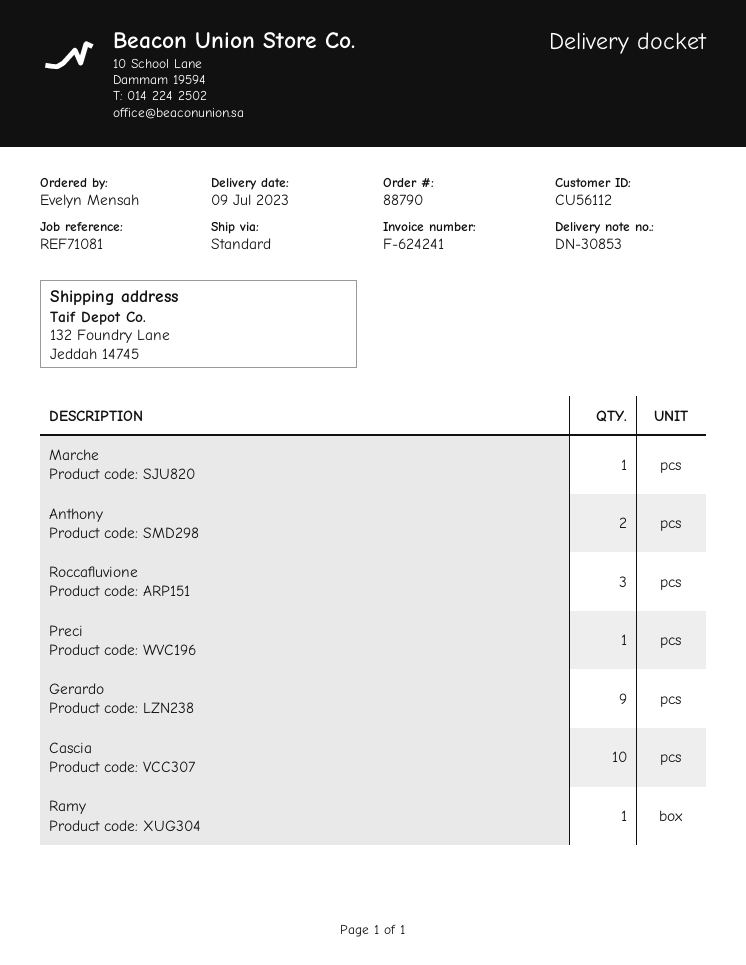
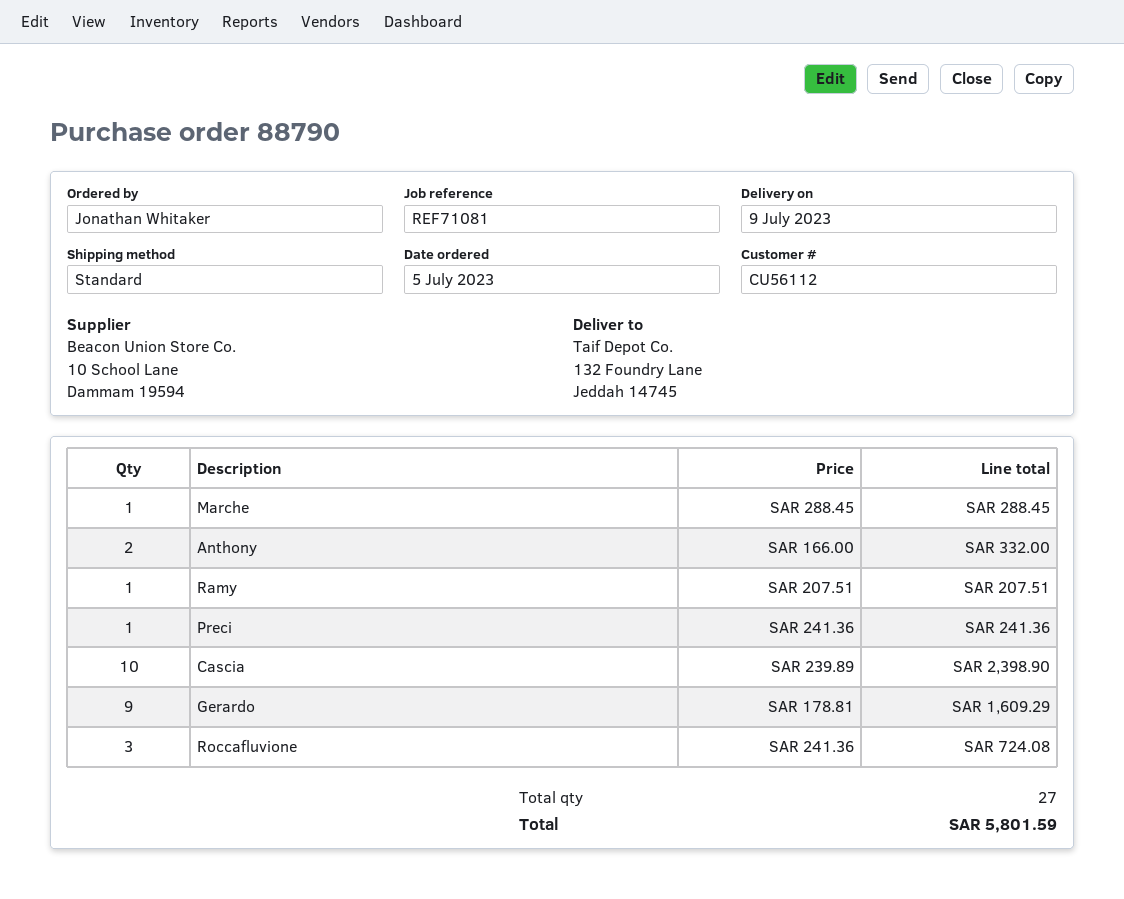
ordered by: Evelyn Mensah -> Jonathan Whitaker

